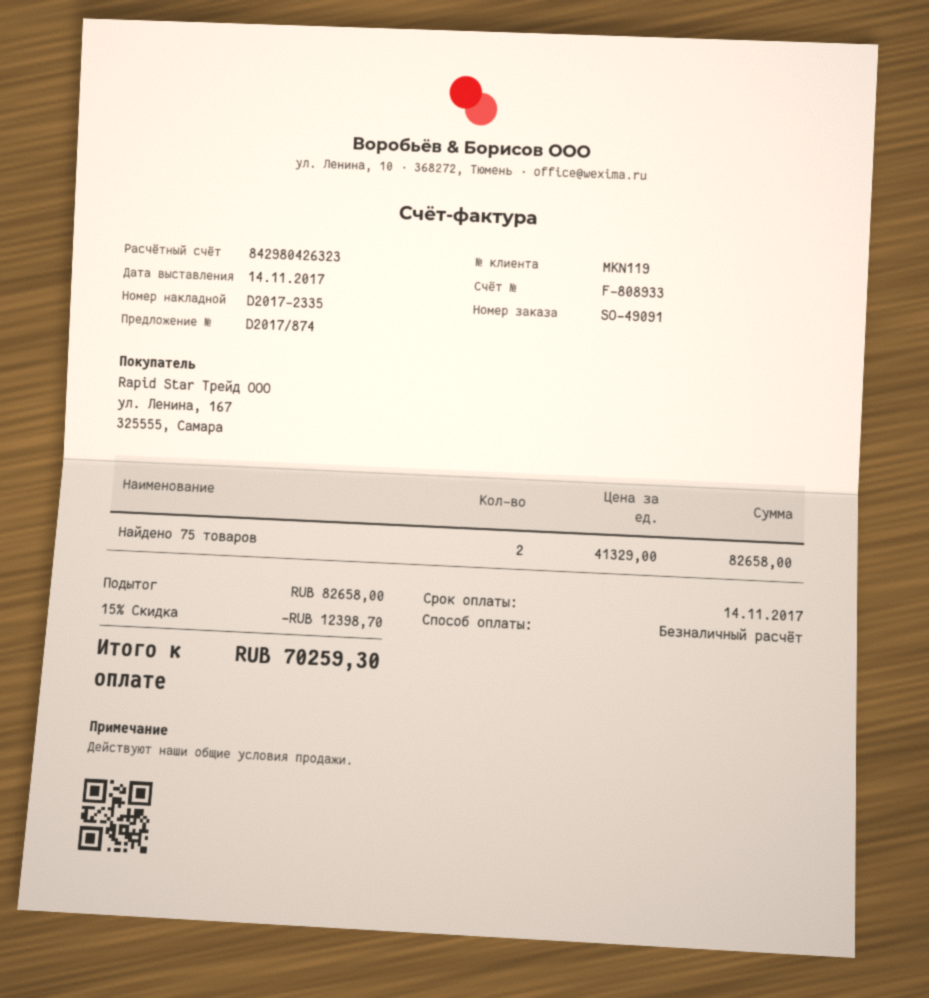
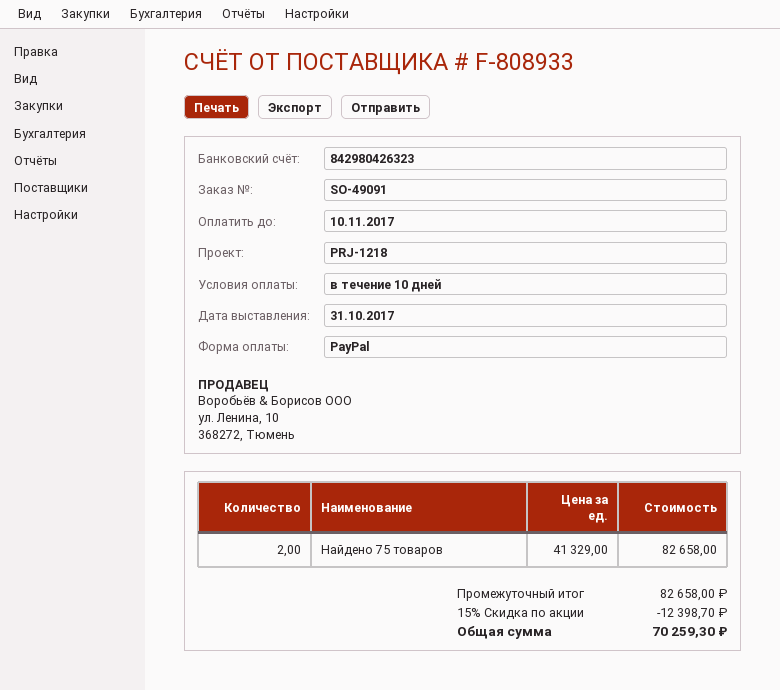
invoice date: 2017-11-14 -> 2017-10-31
due date: 2017-11-14 -> 2017-11-10
payment method: bank transfer -> PayPal

